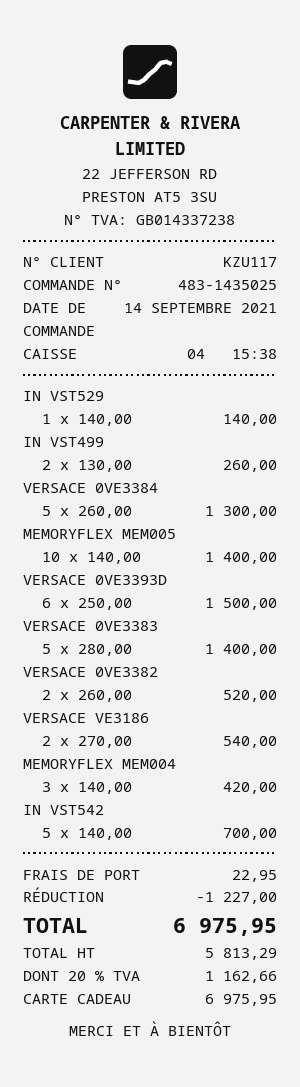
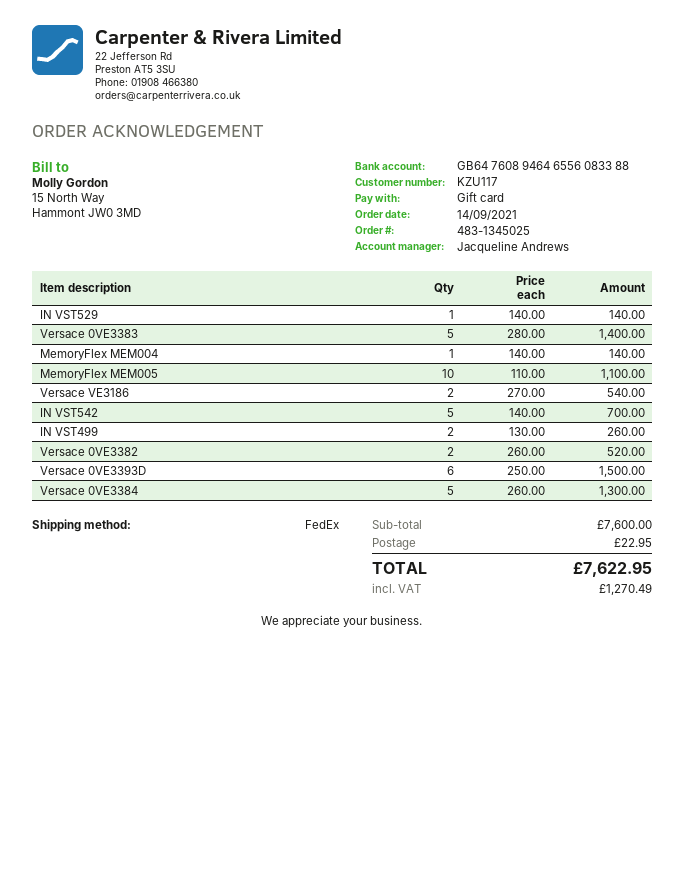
order number: 483-1435025 -> 483-1345025
MEMORYFLEX MEM005: 10 x 140.00 = 1400.00 -> 10 x 110.00 = 1100.00
MEMORYFLEX MEM004: 3 x 140.00 = 420.00 -> 1 x 140.00 = 140.00
discount: 1227.00 -> none
tax: 1162.66 -> 1270.49
total: 6975.95 -> 7622.95

